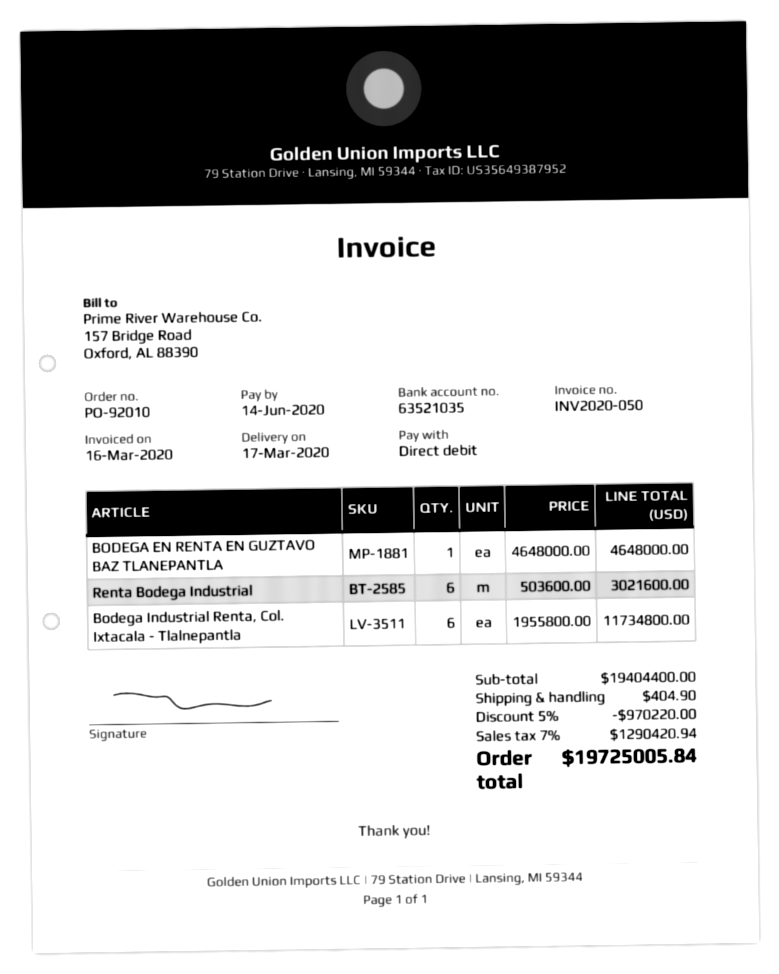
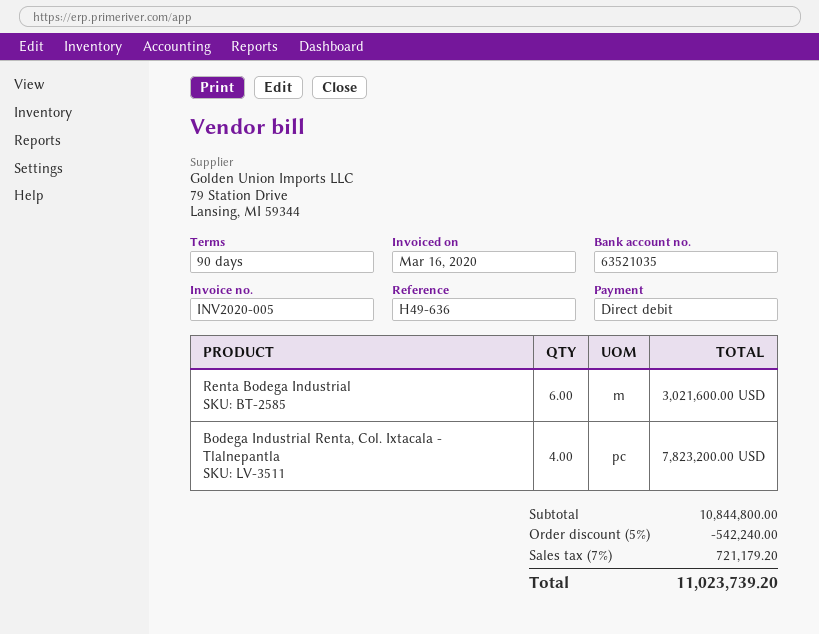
invoice number: INV2020-050 -> INV2020-005
BODEGA EN RENTA EN GUZTAVO BAZ TLANEPANTLA: 1 for 4648000.00 -> none
Bodega Industrial Renta, Col. Ixtacala - Tlalnepantla: 6 for 11734800.00 -> 4 for 7823200.00
subtotal: 19404400.00 -> 10844800.00
discount: 5% = 970220.00 -> 5% = 542240.00
shipping: 404.90 -> none
tax: 7% = 1290420.94 -> 7% = 721179.20
total: 19725005.84 -> 11023739.20

